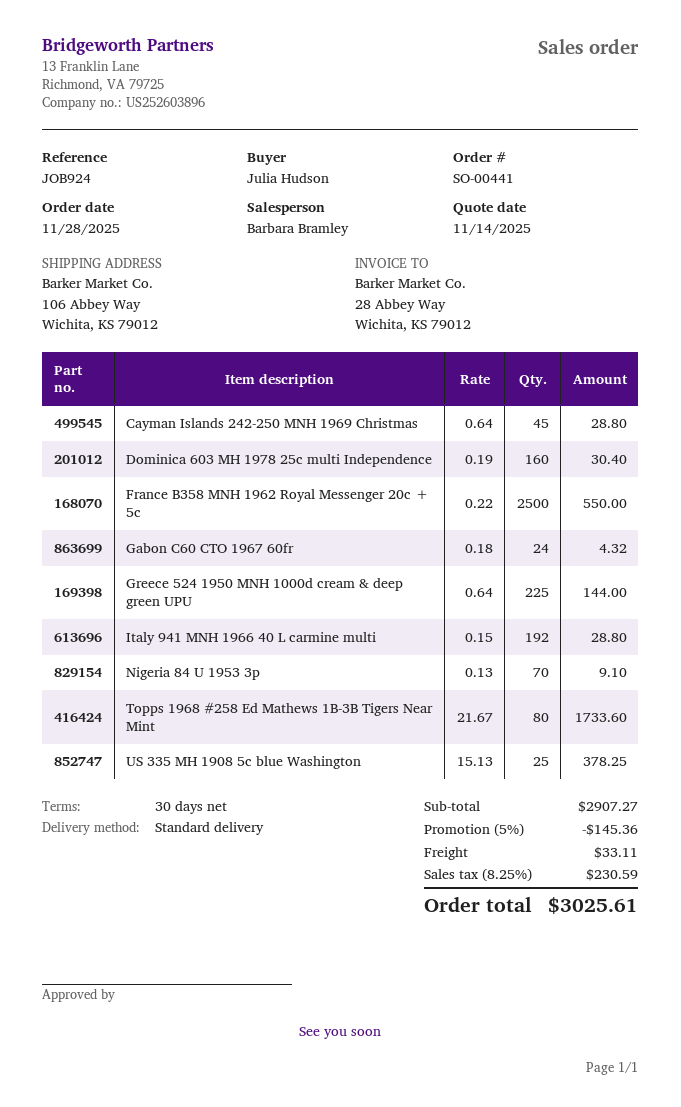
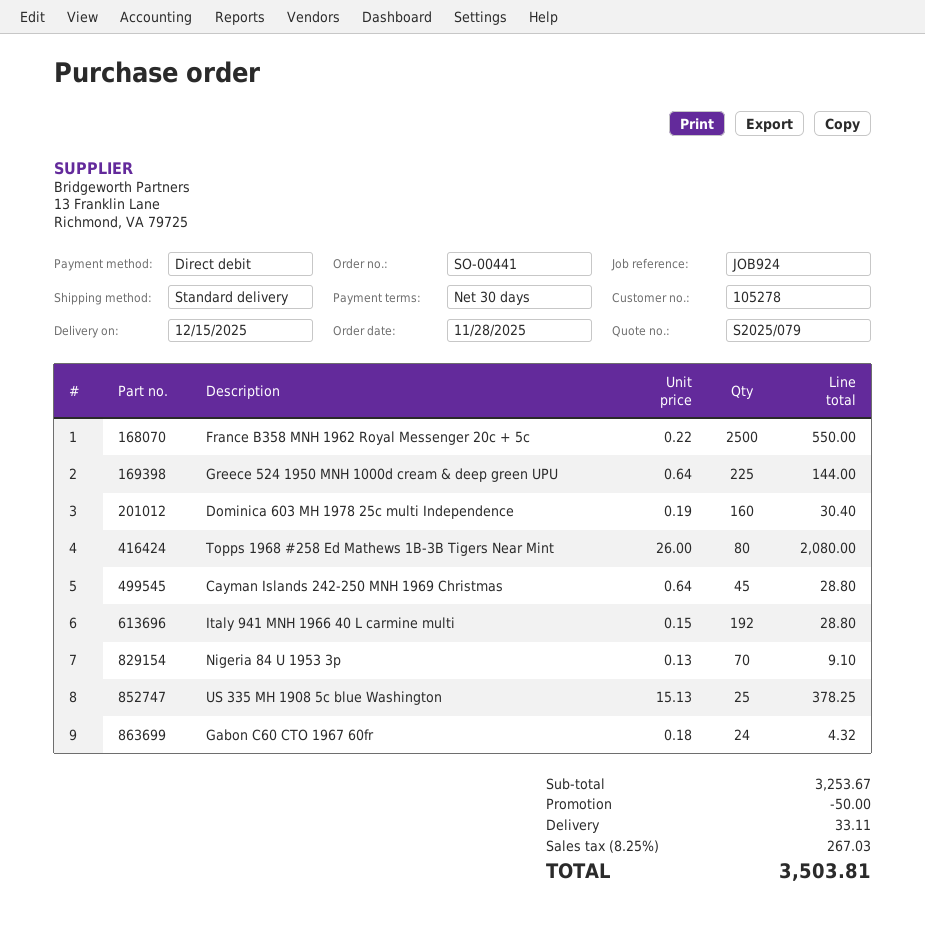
Topps 1968 #258 Ed Mathews 1B-3B Tigers Near Mint: 80 x 21.67 = 1733.60 -> 80 x 26.00 = 2080.00
subtotal: 2907.27 -> 3253.67
discount: 145.36 -> 50.00
tax: 8.25% = 230.59 -> 8.25% = 267.03
total: 3025.61 -> 3503.81

